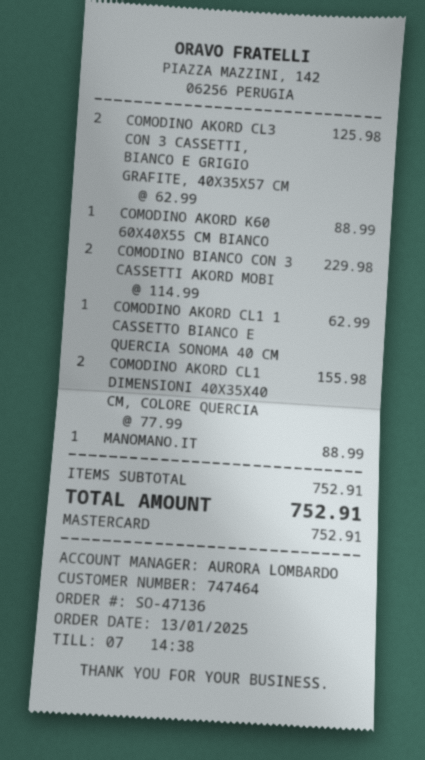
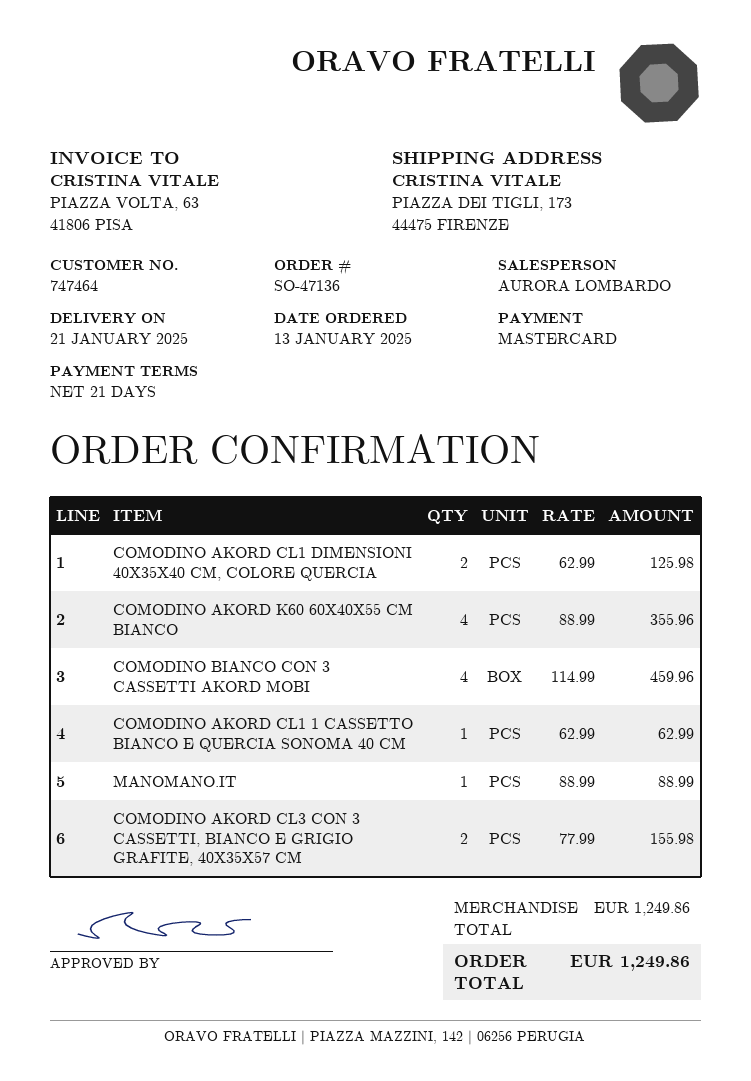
COMODINO AKORD CL3 CON 3 CASSETTI, BIANCO E GRIGIO GRAFITE, 40X35X57 CM: 2 x 62.99 = 125.98 -> 2 x 77.99 = 155.98
COMODINO AKORD K60 60X40X55 CM BIANCO: 1 x 88.99 = 88.99 -> 4 x 88.99 = 355.96
COMODINO BIANCO CON 3 CASSETTI AKORD MOBI: 2 x 114.99 = 229.98 -> 4 x 114.99 = 459.96
COMODINO AKORD CL1 DIMENSIONI 40X35X40 CM, COLORE QUERCIA: 2 x 77.99 = 155.98 -> 2 x 62.99 = 125.98
subtotal: 752.91 -> 1249.86
total: 752.91 -> 1249.86

